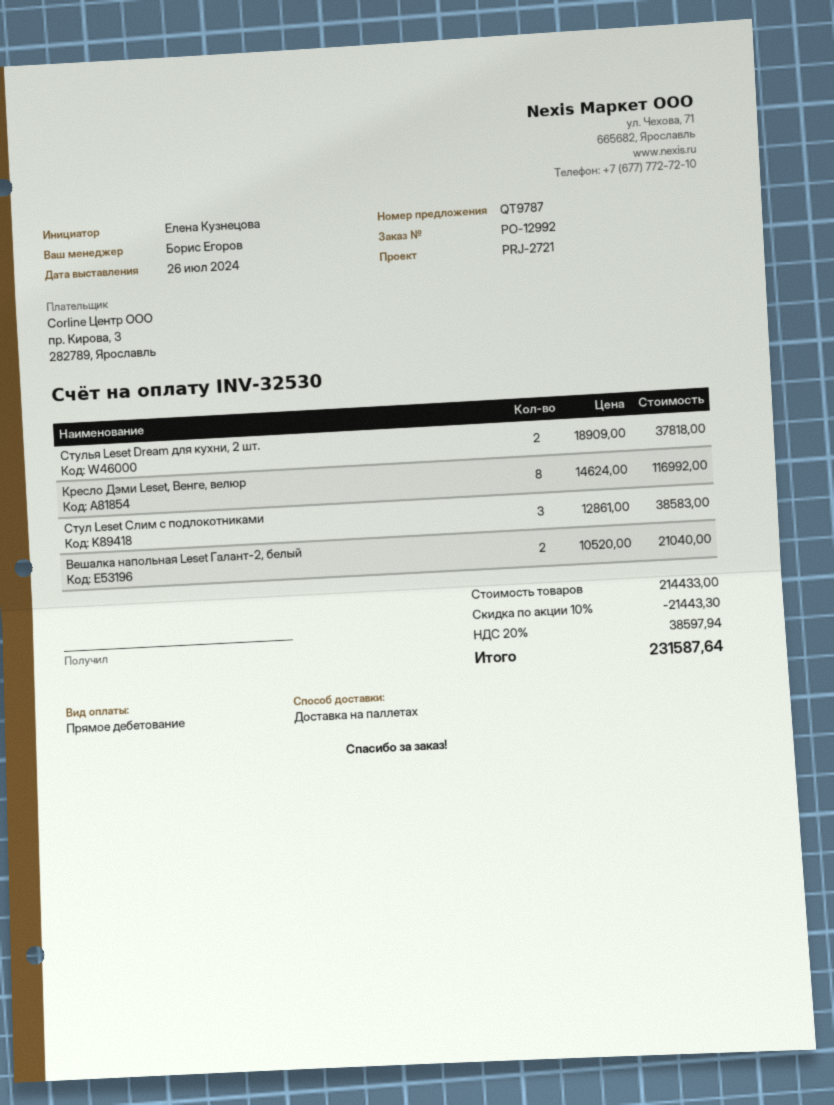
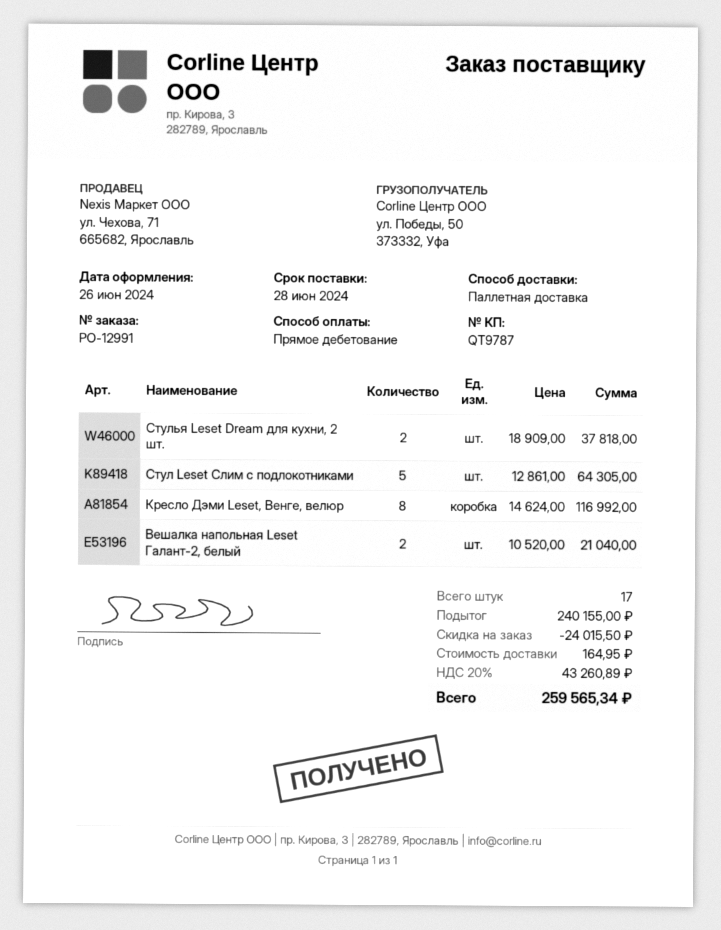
order number: PO-12992 -> PO-12991
Стул Leset Слим с подлокотниками: 3 x 12861.00 = 38583.00 -> 5 x 12861.00 = 64305.00
subtotal: 214433.00 -> 240155.00
discount: 21443.30 -> 24015.50
shipping: none -> 164.95
tax: 20% = 38597.94 -> 20% = 43260.89
total: 231587.64 -> 259565.34

